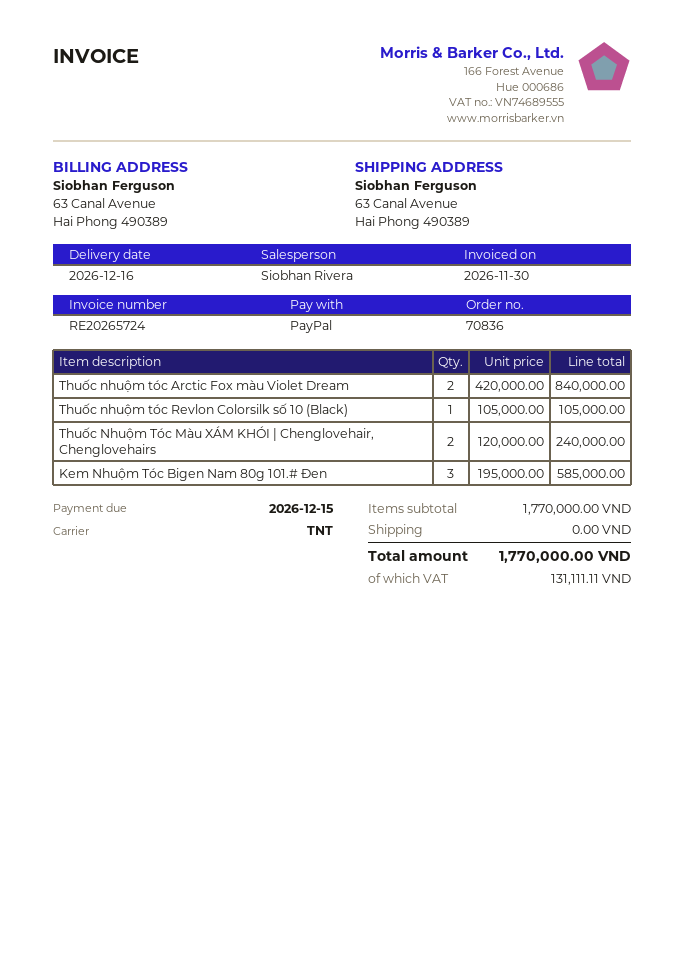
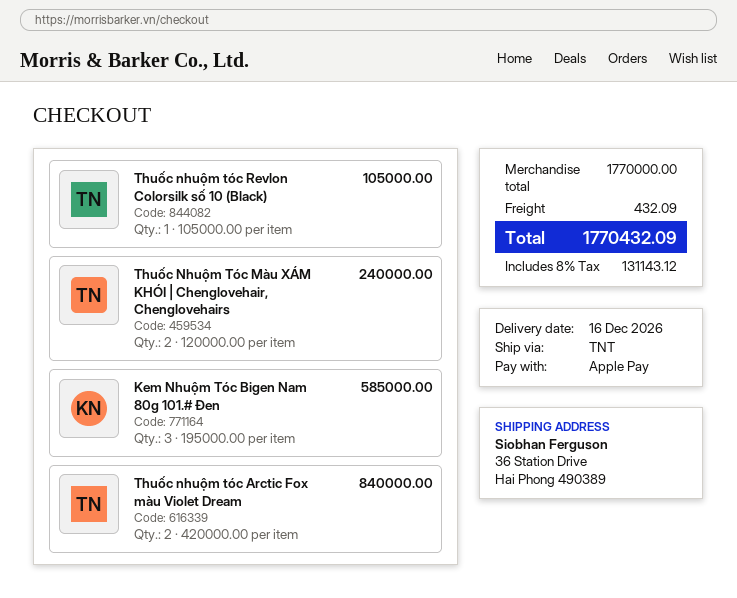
payment method: PayPal -> Apple Pay
ship to: 63 Canal Avenue, Hai Phong 490389 -> 36 Station Drive, Hai Phong 490389
shipping: 0.00 -> 432.09
tax: 131111.11 -> 131143.12
total: 1770000.00 -> 1770432.09

